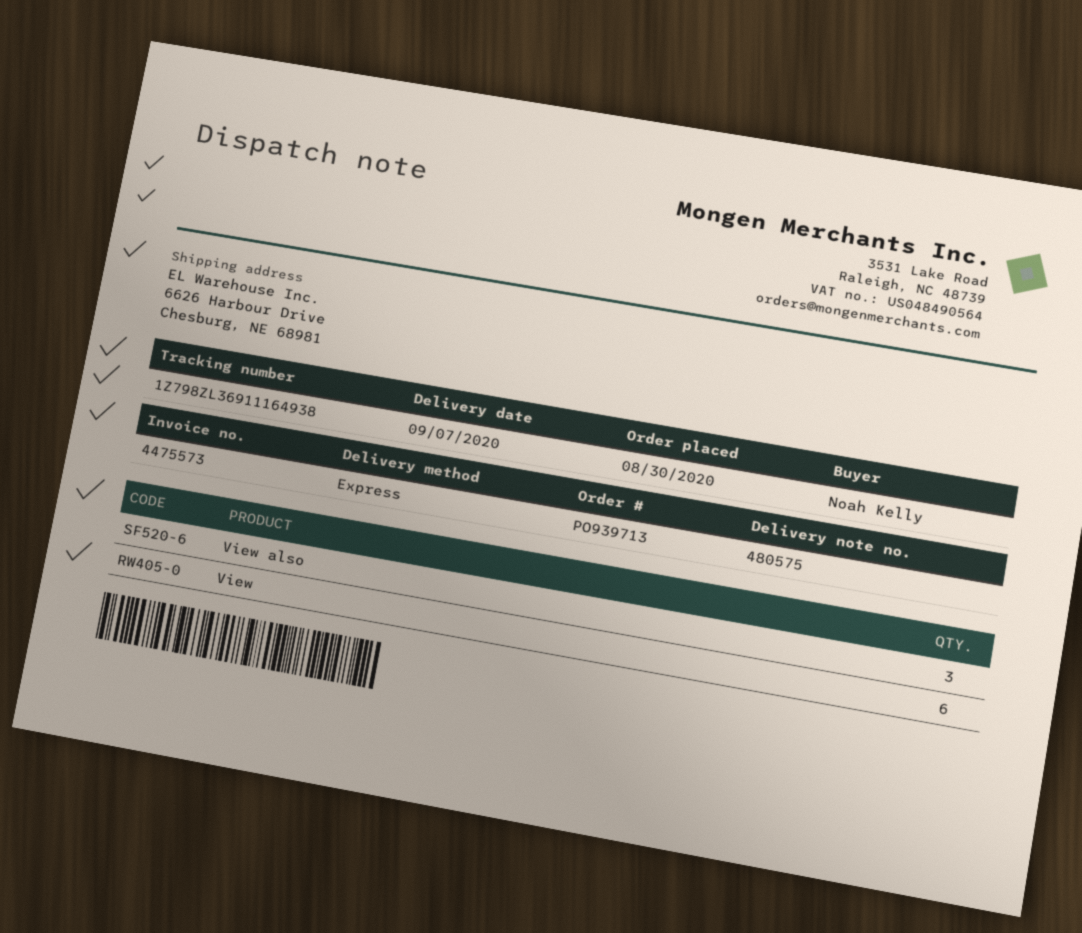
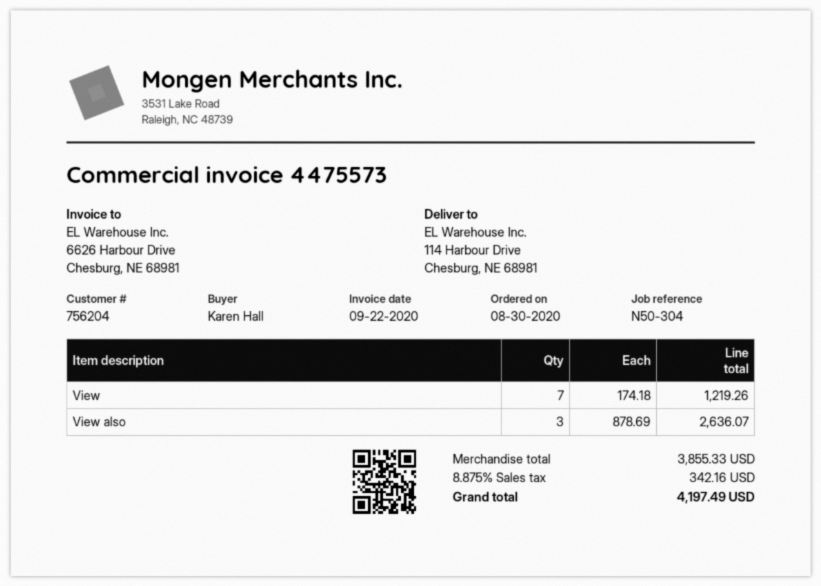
ordered by: Noah Kelly -> Karen Hall
ship to: 6626 Harbour Drive, Chesburg, NE 68981 -> 114 Harbour Drive, Chesburg, NE 68981
View: 6 -> 7

